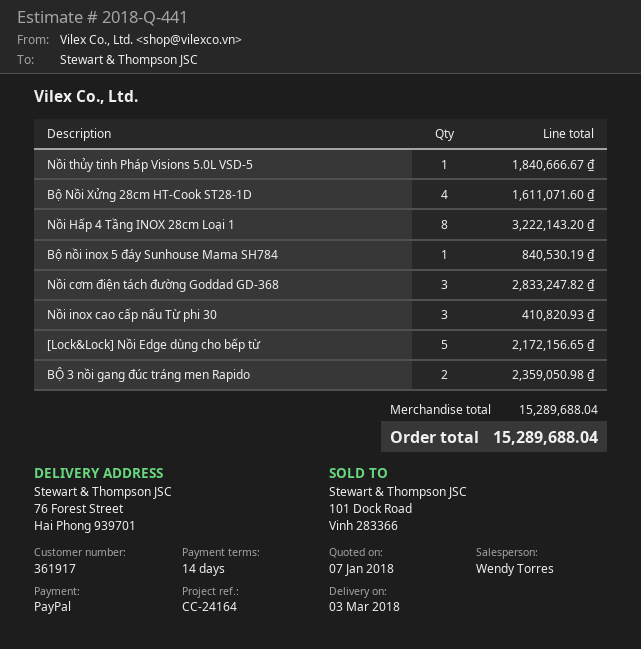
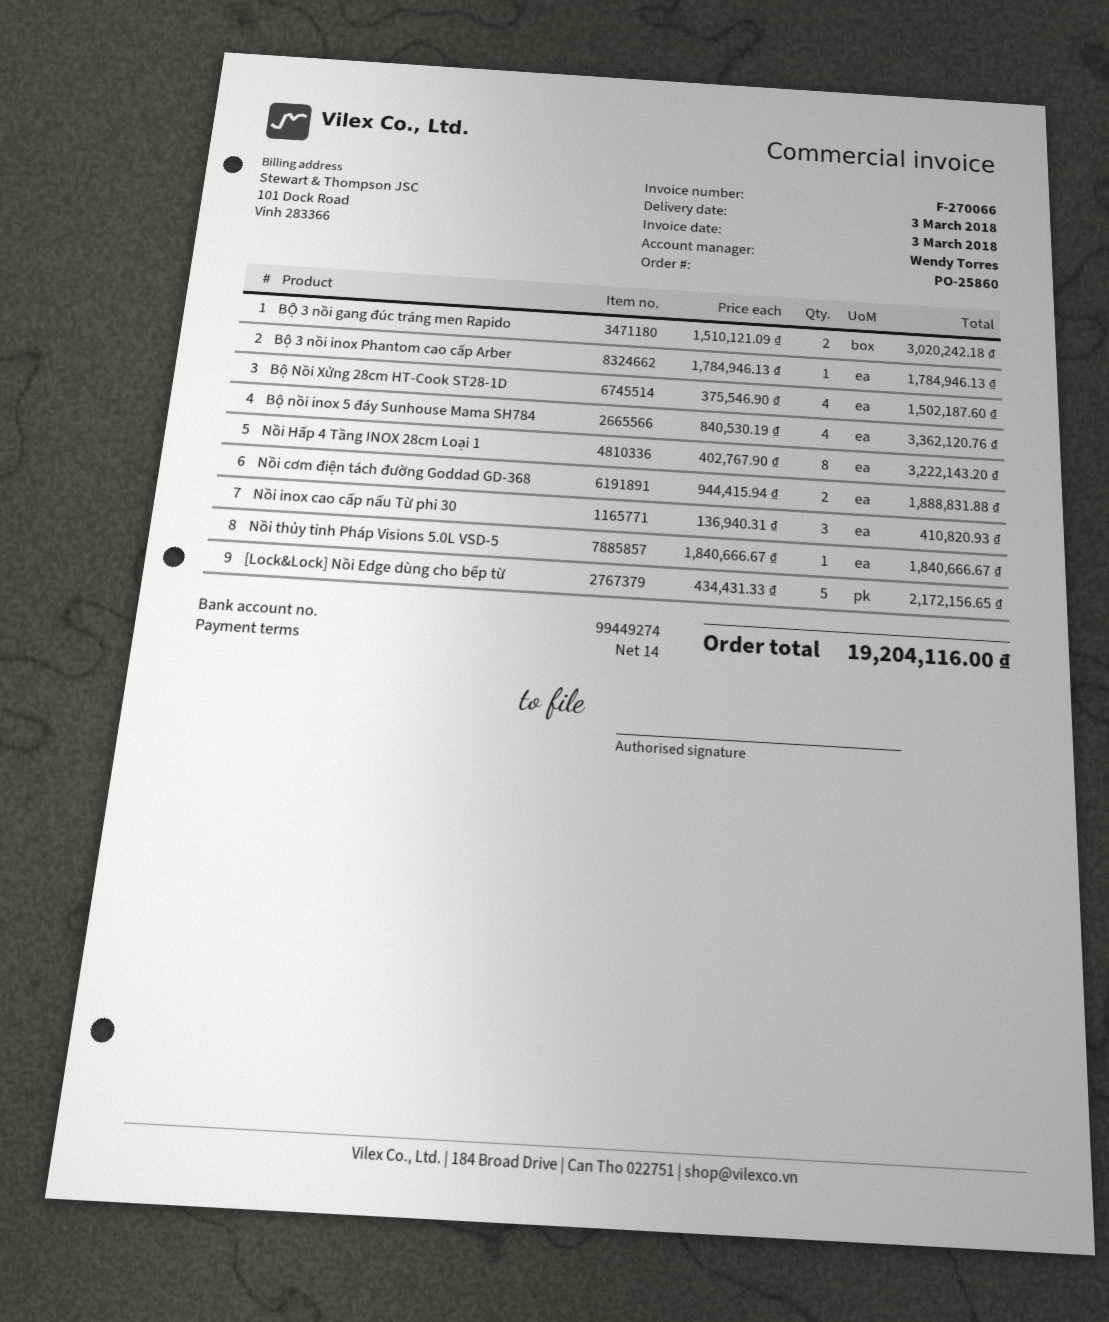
Bộ Nồi Xửng 28cm HT-Cook ST28-1D: 4 for 1611071.60 -> 4 for 1502187.60
Bộ nồi inox 5 đáy Sunhouse Mama SH784: 1 for 840530.19 -> 4 for 3362120.76
Nồi cơm điện tách đường Goddad GD-368: 3 for 2833247.82 -> 2 for 1888831.88
BỘ 3 nồi gang đúc tráng men Rapido: 2 for 2359050.98 -> 2 for 3020242.18
Bộ 3 nồi inox Phantom cao cấp Arber: none -> 1 for 1784946.13
total: 15289688.04 -> 19204116.00

